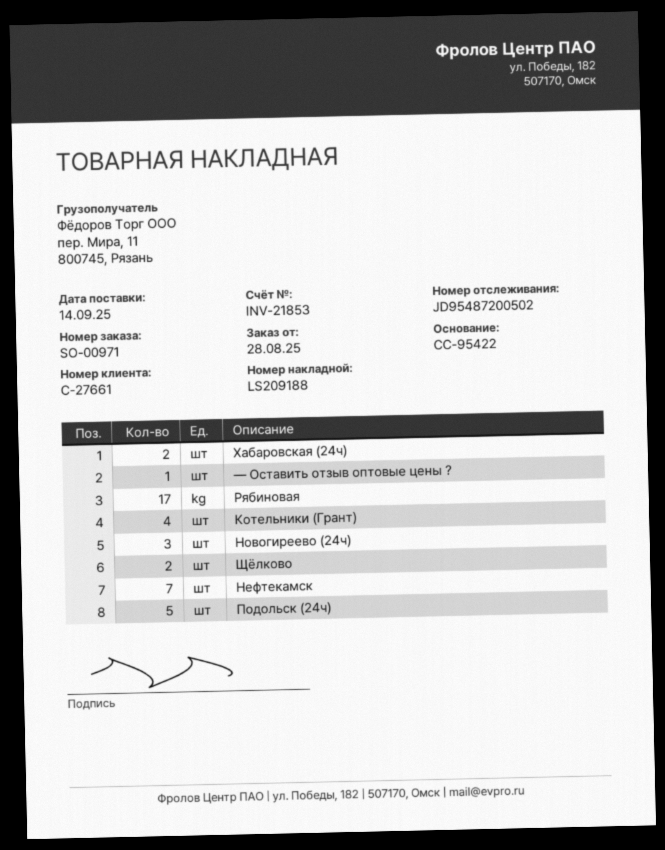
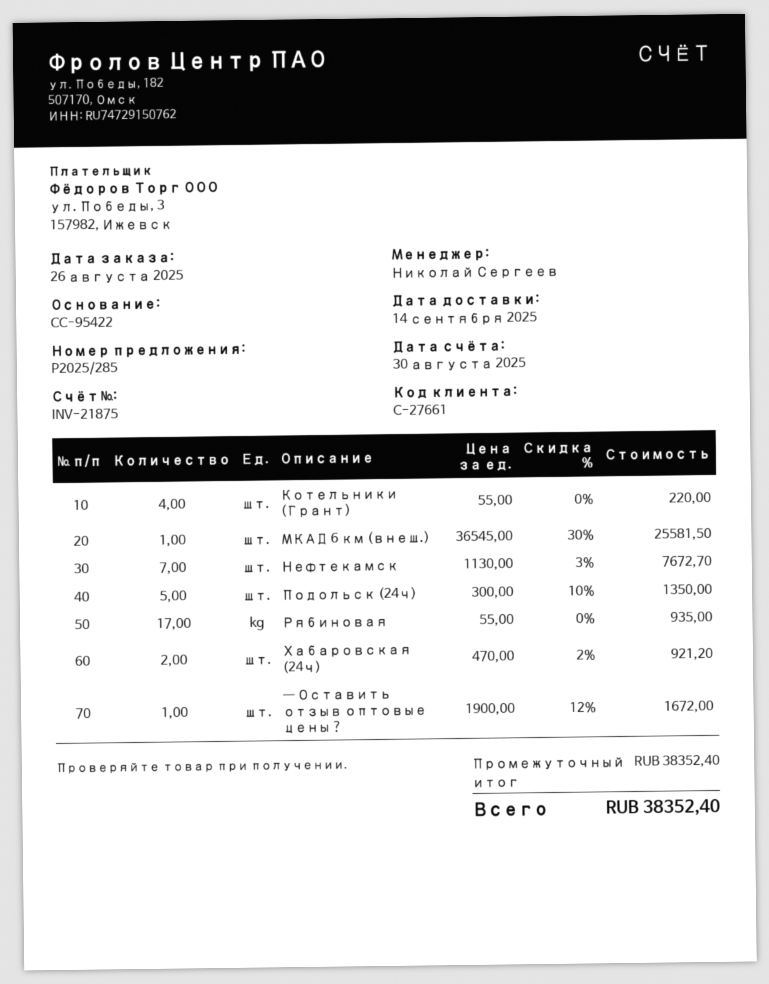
order date: 2025-08-28 -> 2025-08-26
invoice number: INV-21853 -> INV-21875
Новогиреево (24ч): 3 -> none
Щёлково: 2 -> none
МКАД 6 км (внеш.): none -> 1

